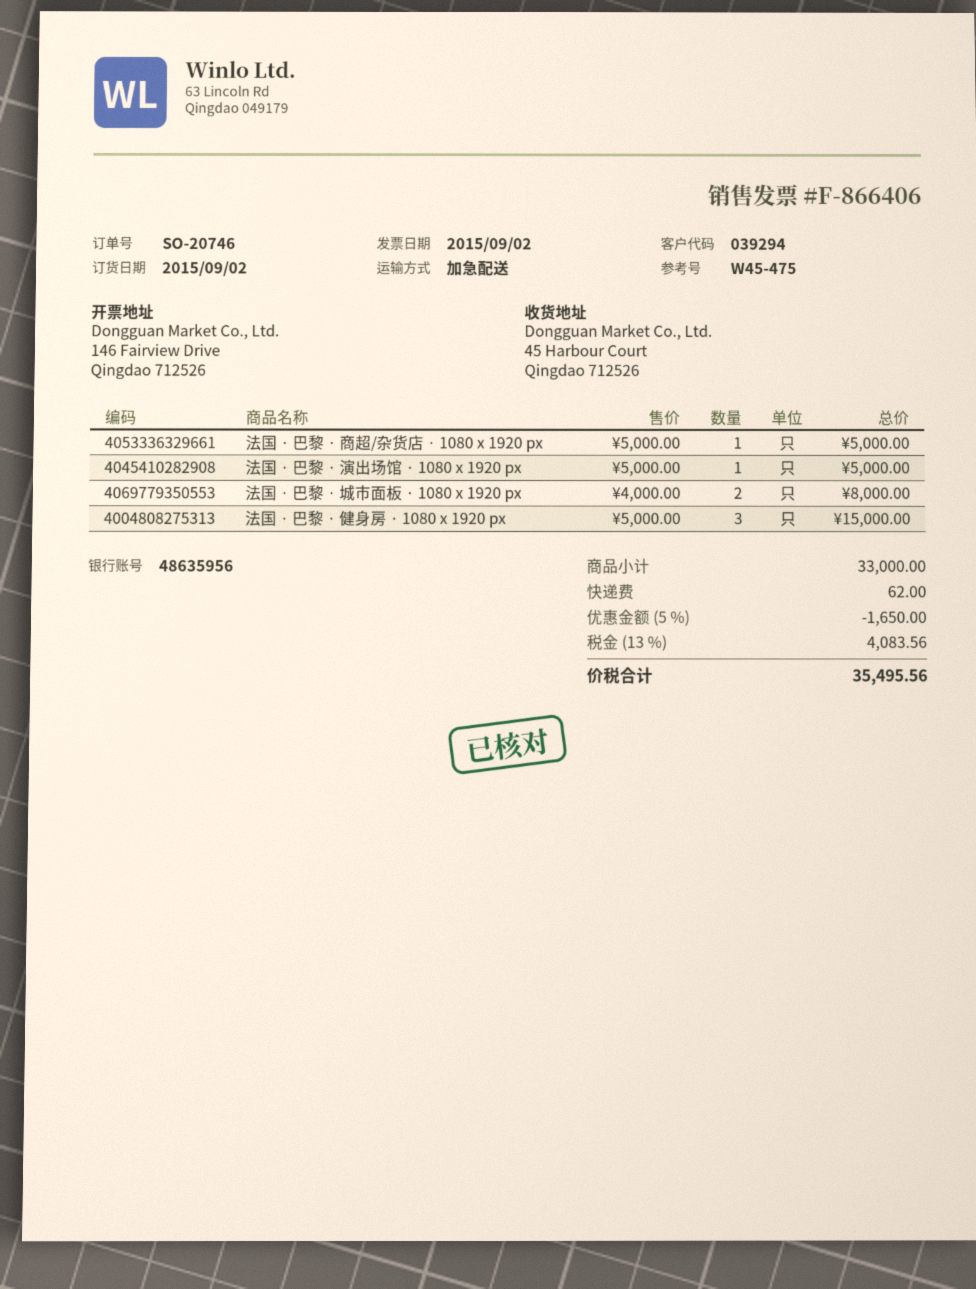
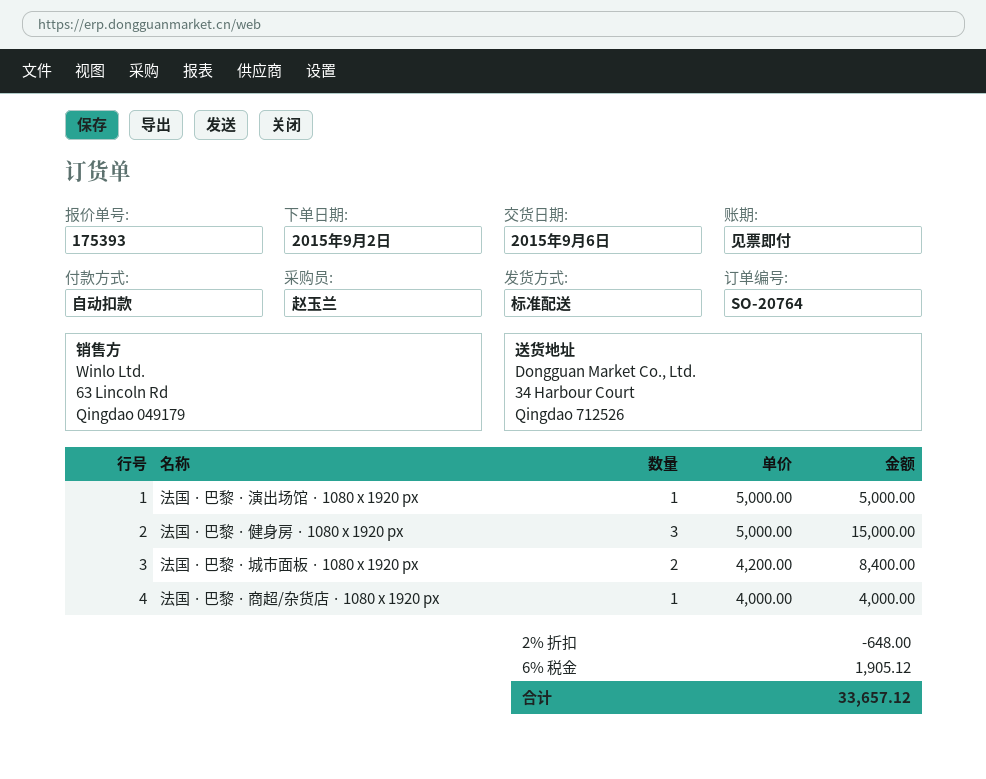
order number: SO-20746 -> SO-20764
shipping method: express -> standard
ship to: 45 Harbour Court, Qingdao 712526 -> 34 Harbour Court, Qingdao 712526
法国 · 巴黎 · 商超/杂货店 · 1080 x 1920 px: 1 x 5000.00 = 5000.00 -> 1 x 4000.00 = 4000.00
法国 · 巴黎 · 城市面板 · 1080 x 1920 px: 2 x 4000.00 = 8000.00 -> 2 x 4200.00 = 8400.00
discount: 5% = 1650.00 -> 2% = 648.00
shipping: 62.00 -> none
tax: 13% = 4083.56 -> 6% = 1905.12
total: 35495.56 -> 33657.12

